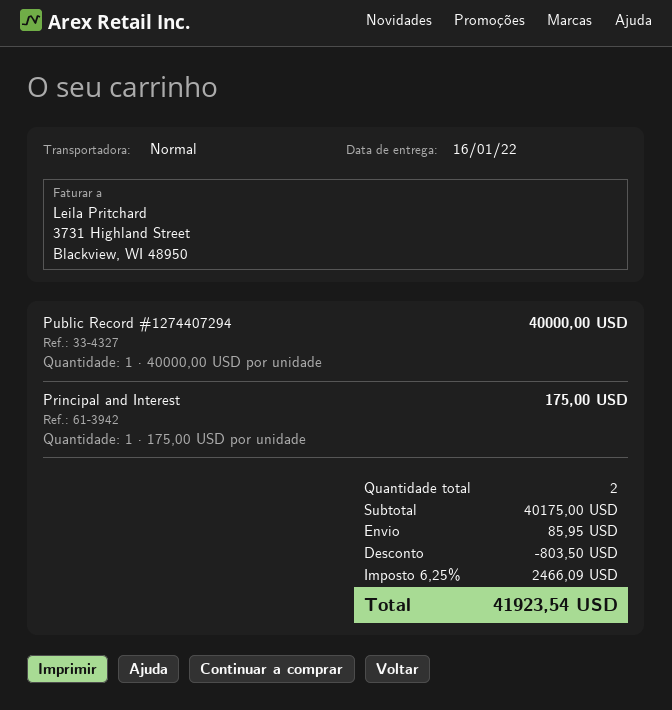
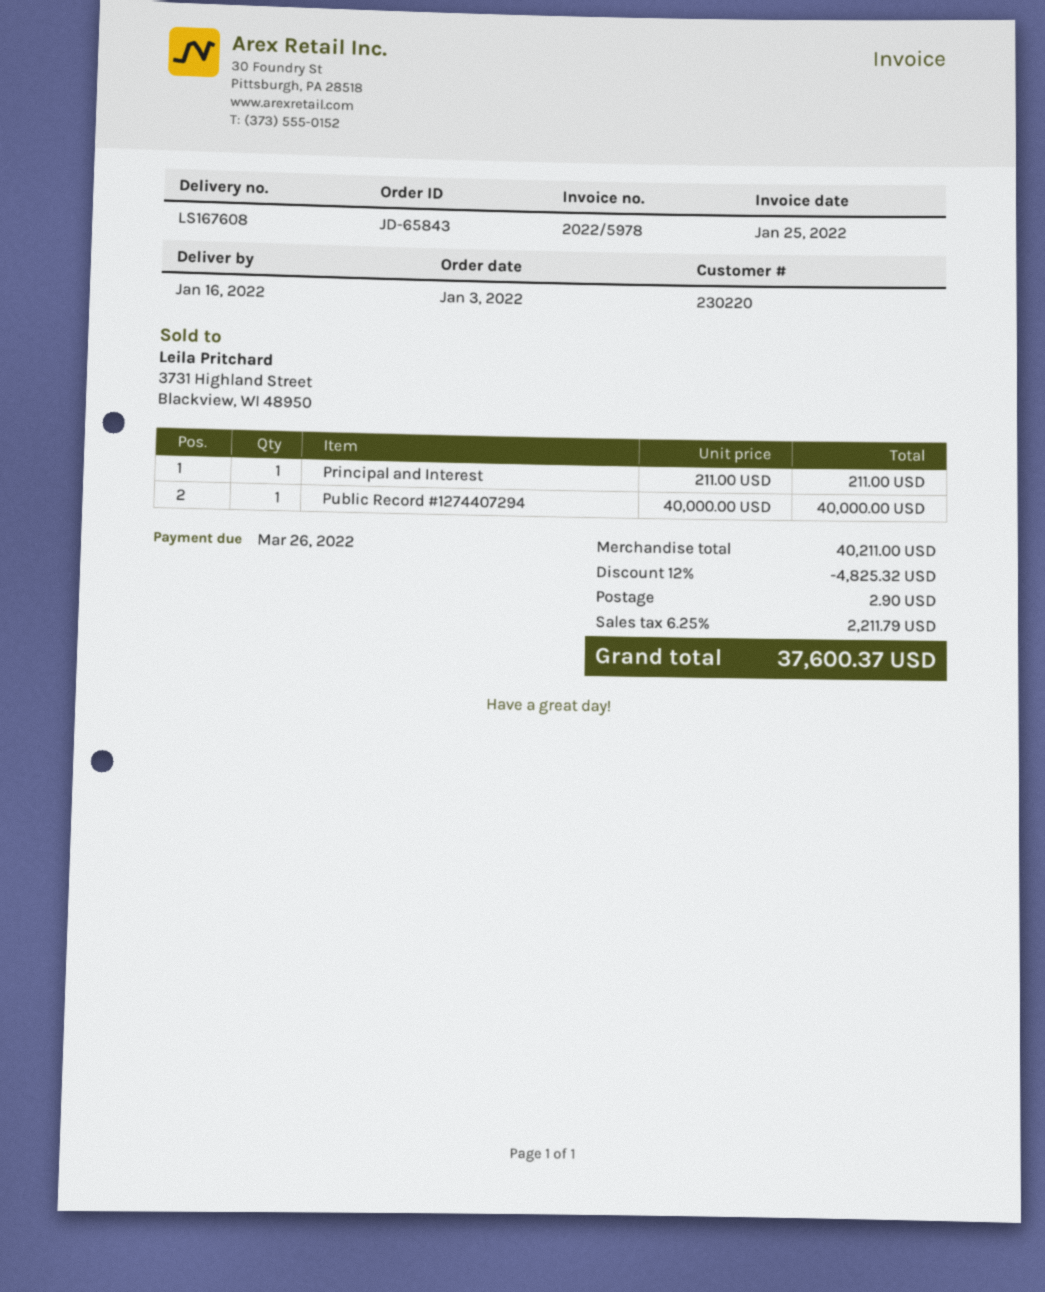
Principal and Interest: 1 x 175.00 = 175.00 -> 1 x 211.00 = 211.00
subtotal: 40175.00 -> 40211.00
discount: 803.50 -> 4825.32
shipping: 85.95 -> 2.90
tax: 6.25% = 2466.09 -> 6.25% = 2211.79
total: 41923.54 -> 37600.37

